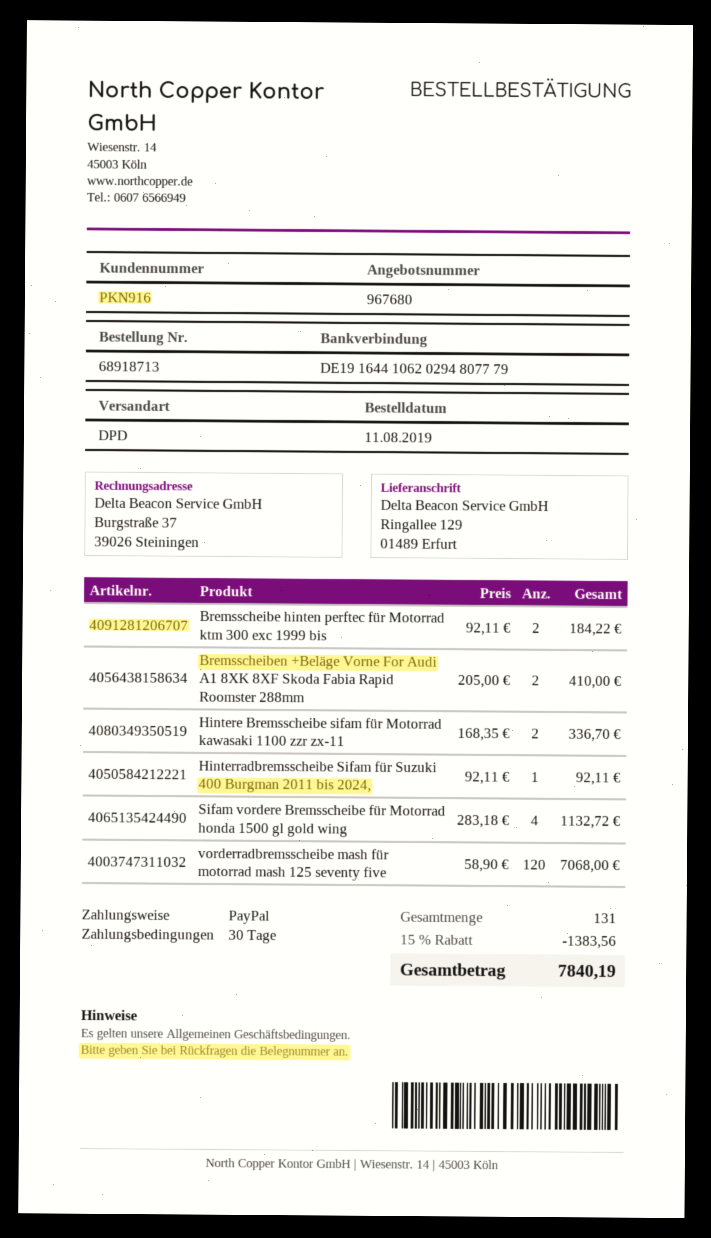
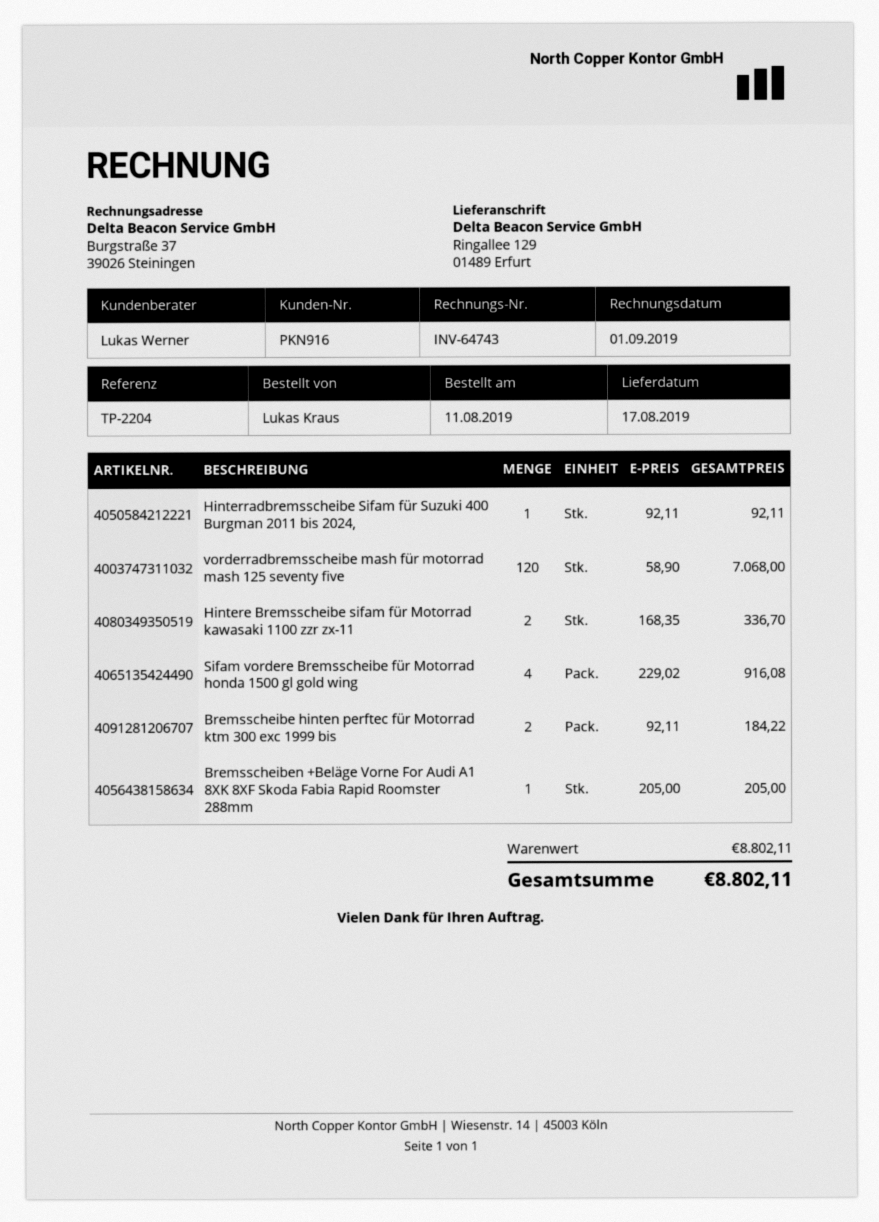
Bremsscheiben +Beläge Vorne For Audi A1 8XK 8XF Skoda Fabia Rapid Roomster 288mm: 2 x 205.00 = 410.00 -> 1 x 205.00 = 205.00
Sifam vordere Bremsscheibe für Motorrad honda 1500 gl gold wing: 4 x 283.18 = 1132.72 -> 4 x 229.02 = 916.08
discount: 15% = 1383.56 -> none
total: 7840.19 -> 8802.11

